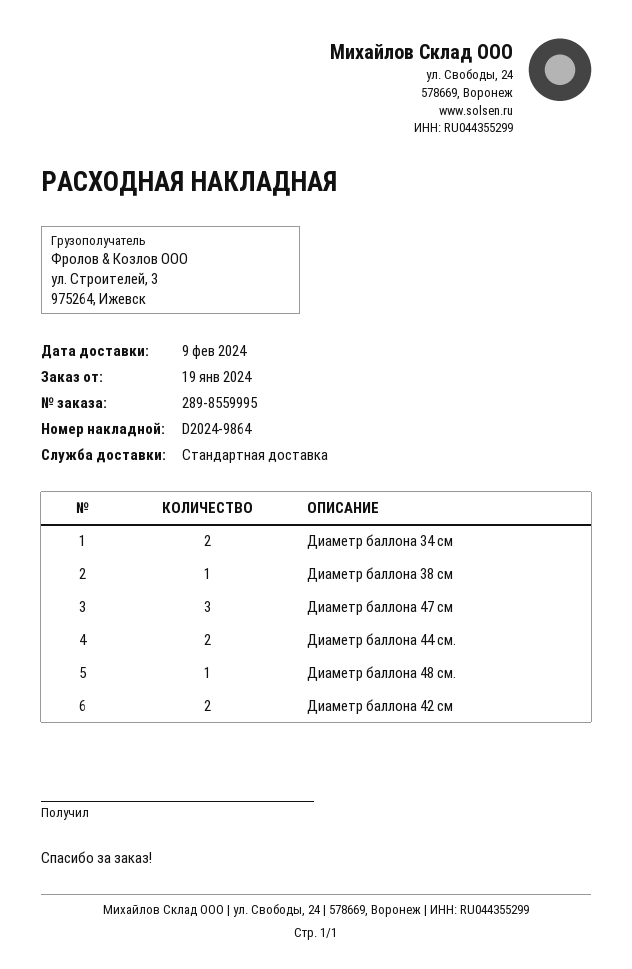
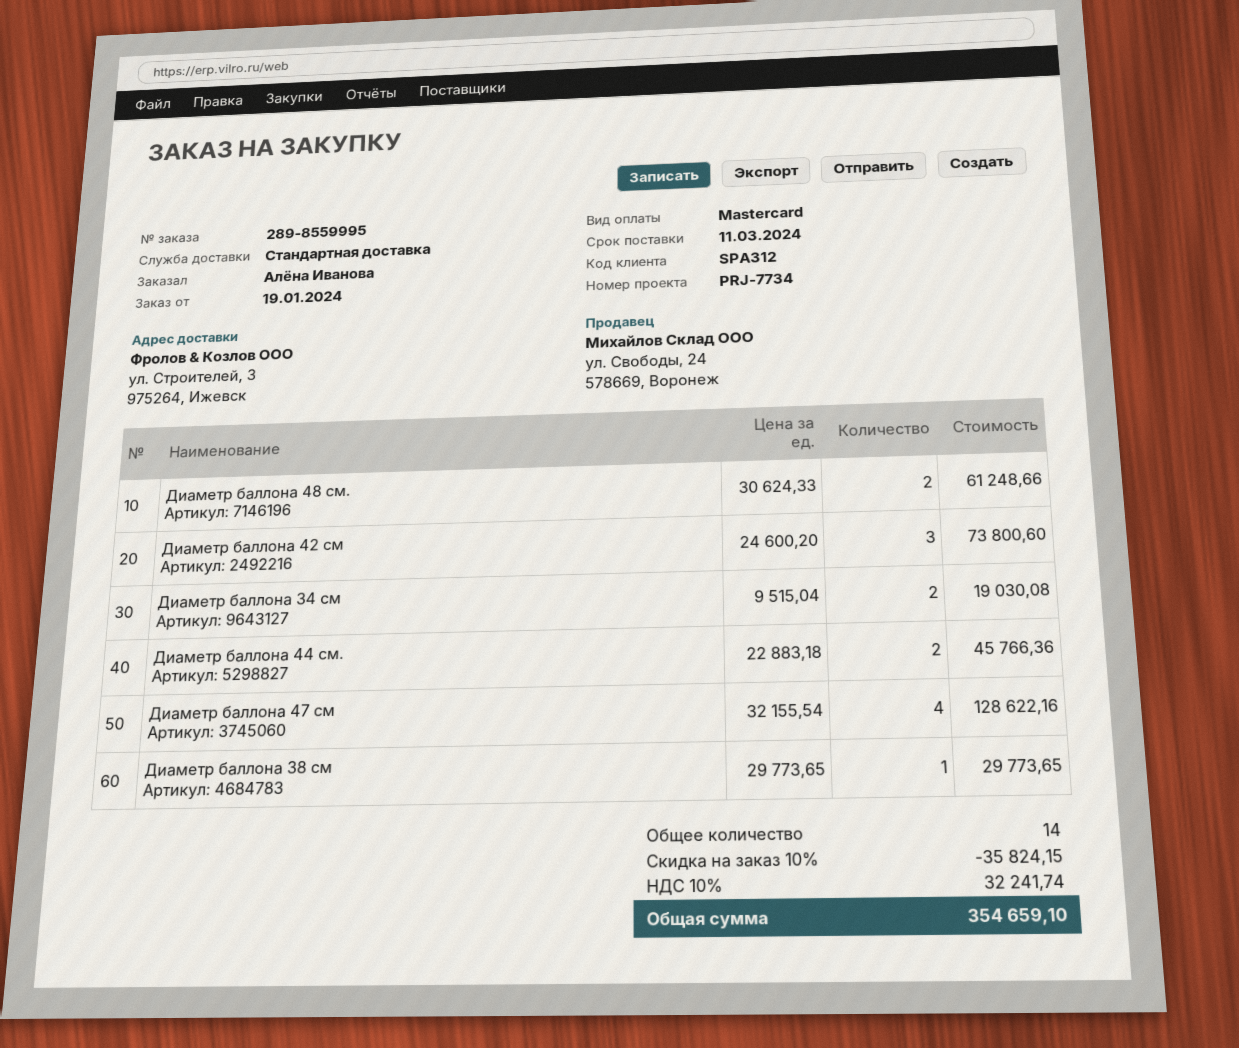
delivery date: 2024-02-09 -> 2024-03-11
Диаметр баллона 47 см: 3 -> 4
Диаметр баллона 48 см.: 1 -> 2
Диаметр баллона 42 см: 2 -> 3

